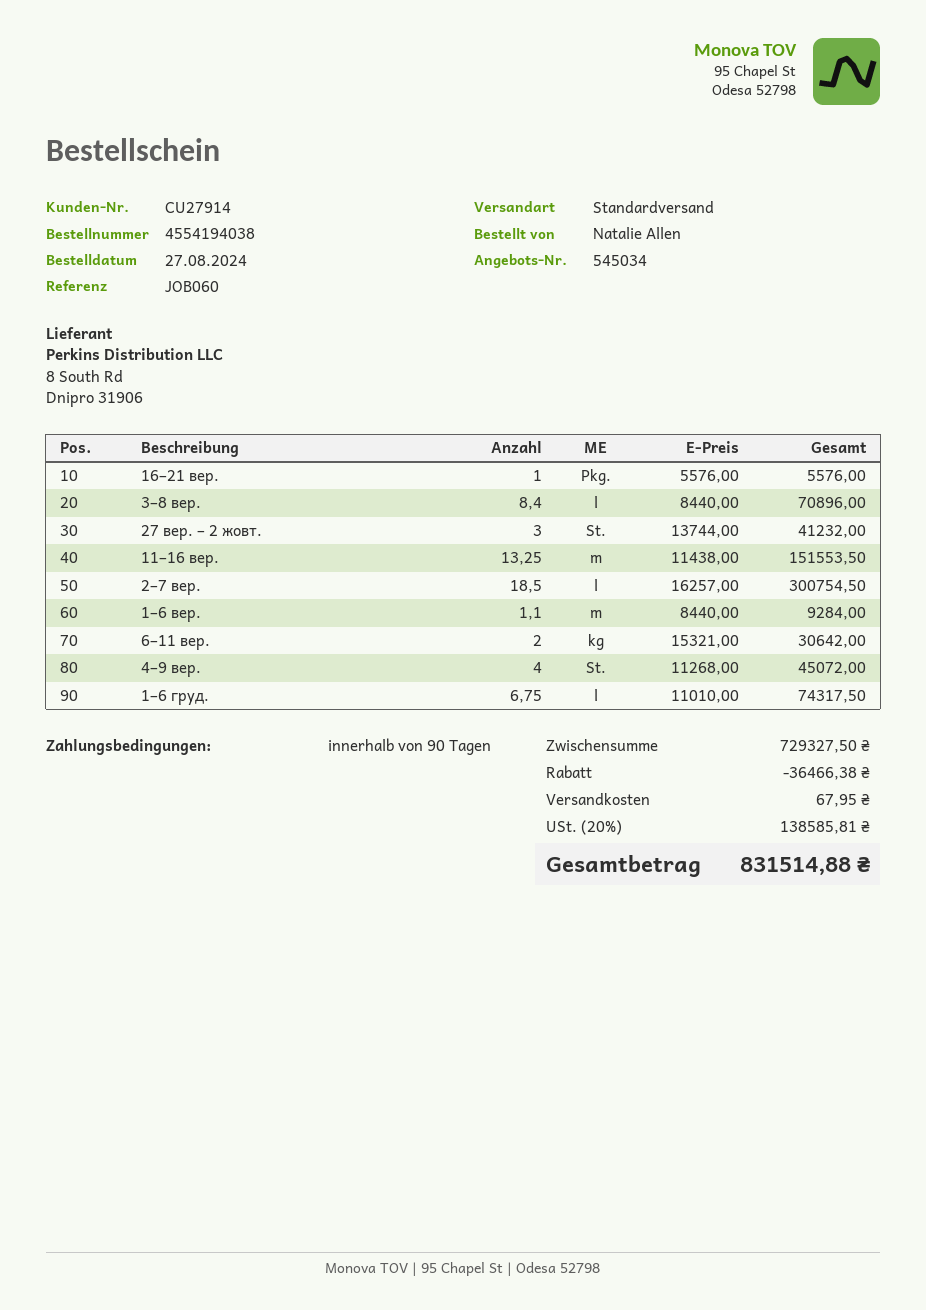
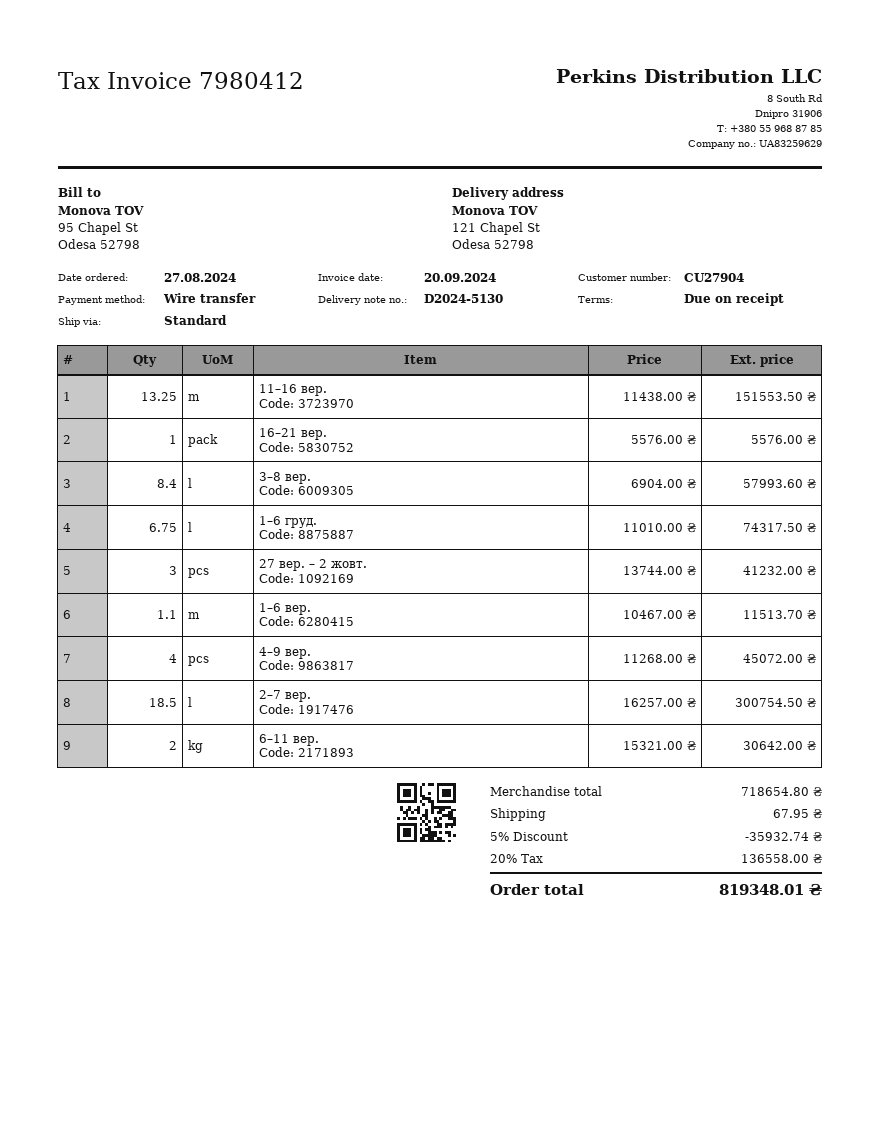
payment terms: 90 days -> on receipt
customer number: CU27914 -> CU27904
3–8 вер.: 8.4 x 8440.00 = 70896.00 -> 8.4 x 6904.00 = 57993.60
1–6 вер.: 1.1 x 8440.00 = 9284.00 -> 1.1 x 10467.00 = 11513.70
subtotal: 729327.50 -> 718654.80
discount: 36466.38 -> 35932.74
tax: 20% = 138585.81 -> 20% = 136558.00
total: 831514.88 -> 819348.01

